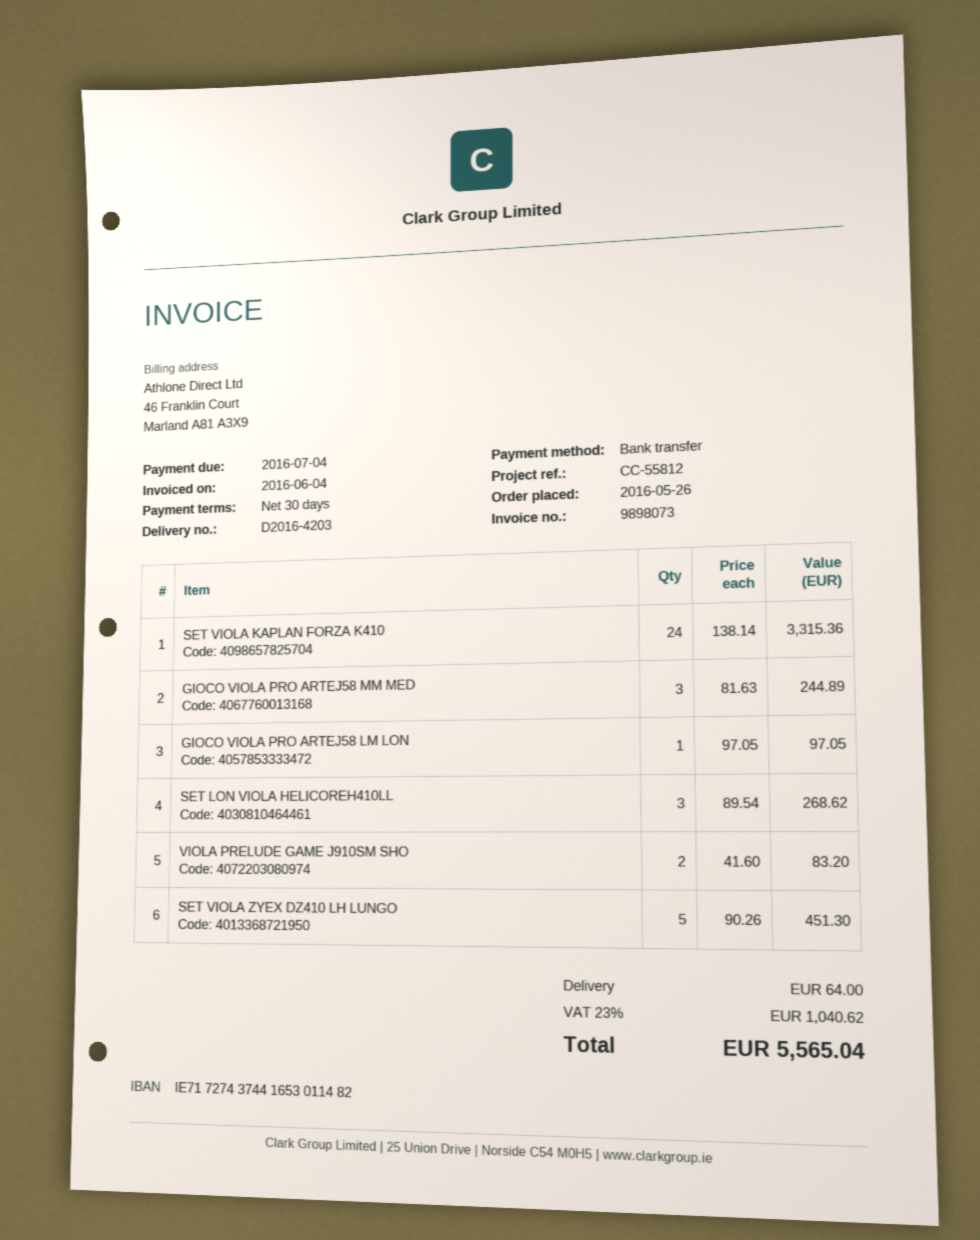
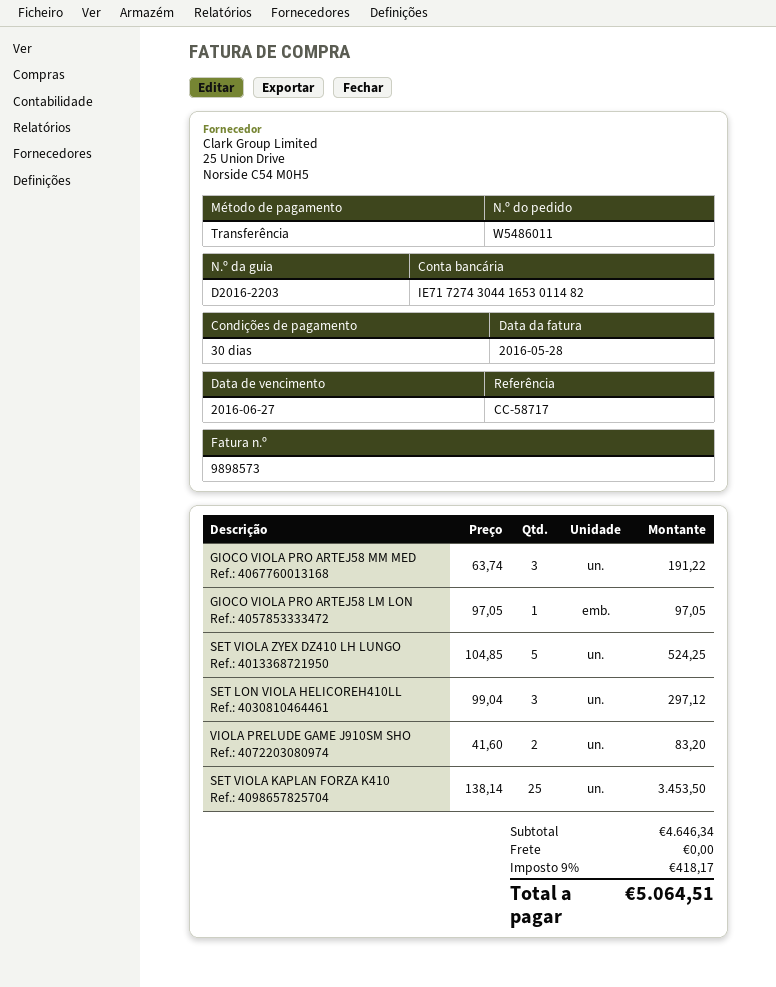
delivery note number: D2016-4203 -> D2016-2203
invoice number: 9898073 -> 9898573
invoice date: 2016-06-04 -> 2016-05-28
due date: 2016-07-04 -> 2016-06-27
reference: CC-55812 -> CC-58717
bank account: IE71727437441653011482 -> IE71727430441653011482
SET VIOLA KAPLAN FORZA K410: 24 x 138.14 = 3315.36 -> 25 x 138.14 = 3453.50
GIOCO VIOLA PRO ARTEJ58 MM MED: 3 x 81.63 = 244.89 -> 3 x 63.74 = 191.22
SET LON VIOLA HELICOREH410LL: 3 x 89.54 = 268.62 -> 3 x 99.04 = 297.12
SET VIOLA ZYEX DZ410 LH LUNGO: 5 x 90.26 = 451.30 -> 5 x 104.85 = 524.25
shipping: 64.00 -> 0.00
tax: 23% = 1040.62 -> 9% = 418.17
total: 5565.04 -> 5064.51

